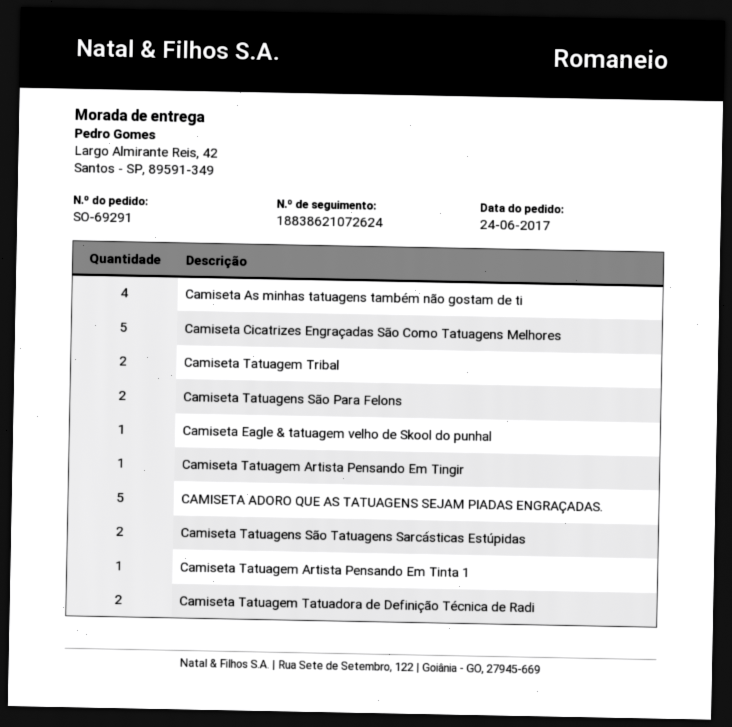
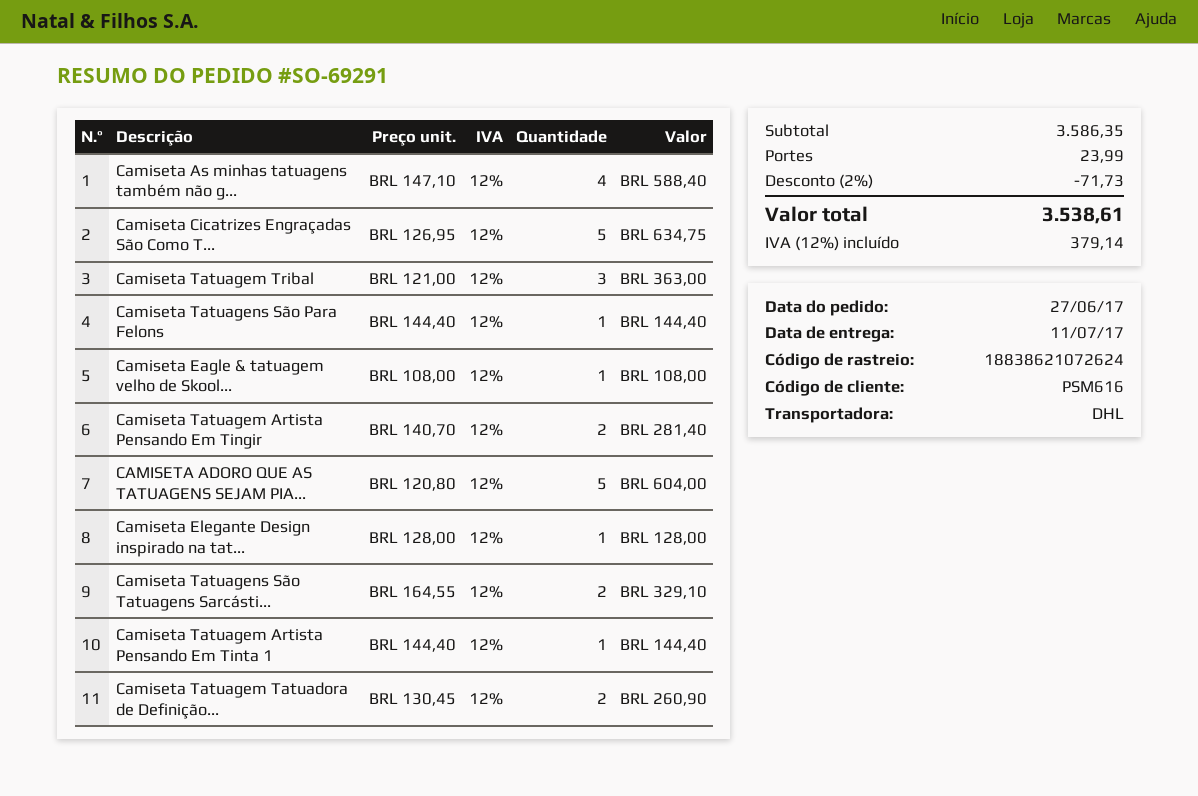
order date: 2017-06-24 -> 2017-06-27
Camiseta Tatuagem Tribal: 2 -> 3
Camiseta Tatuagens São Para Felons: 2 -> 1
Camiseta Tatuagem Artista Pensando Em Tingir: 1 -> 2
Camiseta Elegante Design inspirado na tat...: none -> 1

